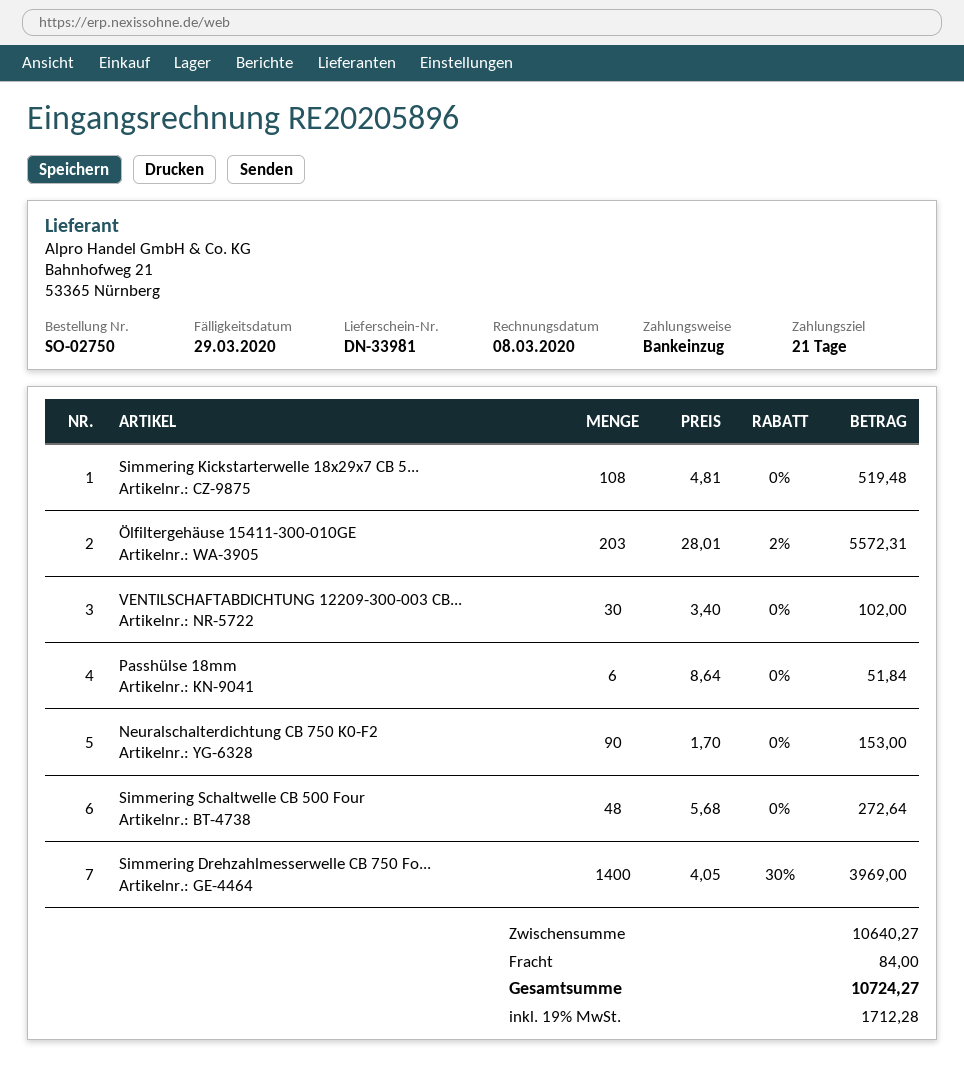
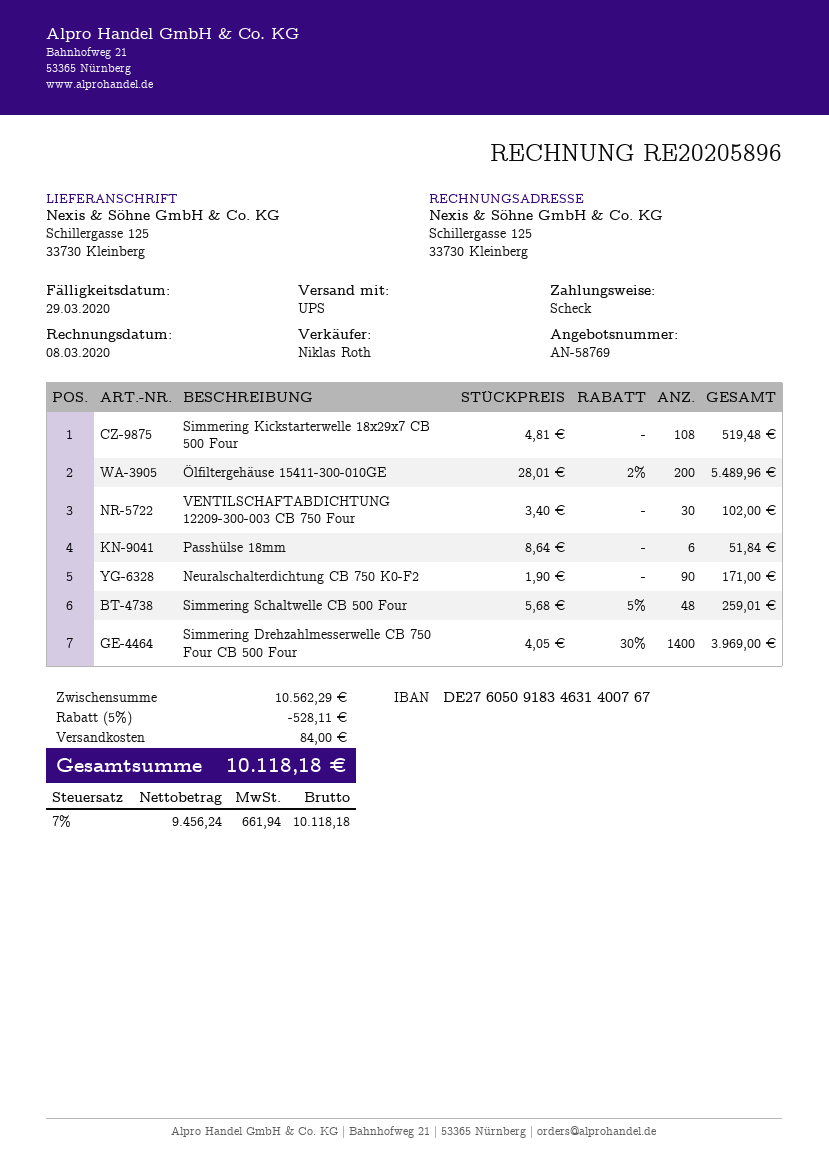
payment method: direct debit -> cheque
Ölfiltergehäuse 15411-300-010GE: 203 x 28.01 - 2% = 5572.31 -> 200 x 28.01 - 2% = 5489.96
Neuralschalterdichtung CB 750 K0-F2: 90 x 1.70 = 153.00 -> 90 x 1.90 = 171.00
Simmering Schaltwelle CB 500 Four: 48 x 5.68 = 272.64 -> 48 x 5.68 - 5% = 259.01
subtotal: 10640.27 -> 10562.29
discount: none -> 5% = 528.11
tax: 19% = 1712.28 -> 7% = 661.94
total: 10724.27 -> 10118.18

